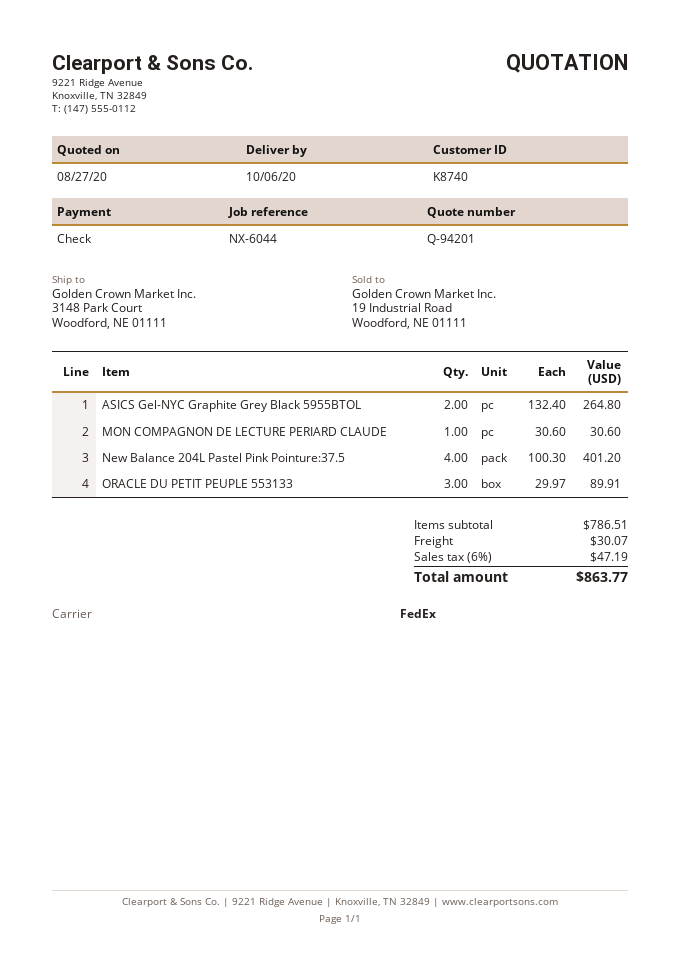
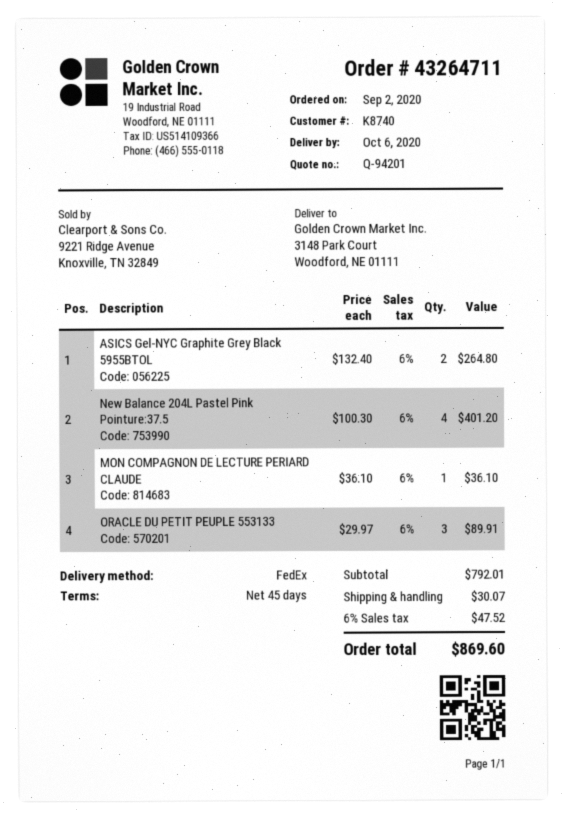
MON COMPAGNON DE LECTURE PERIARD CLAUDE: 1 x 30.60 = 30.60 -> 1 x 36.10 = 36.10
subtotal: 786.51 -> 792.01
tax: 6% = 47.19 -> 6% = 47.52
total: 863.77 -> 869.60

